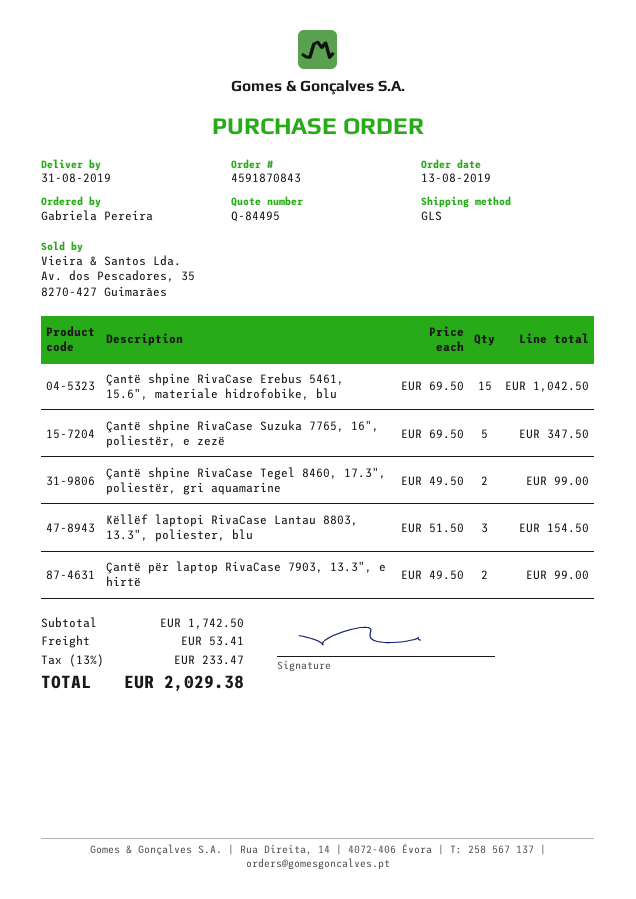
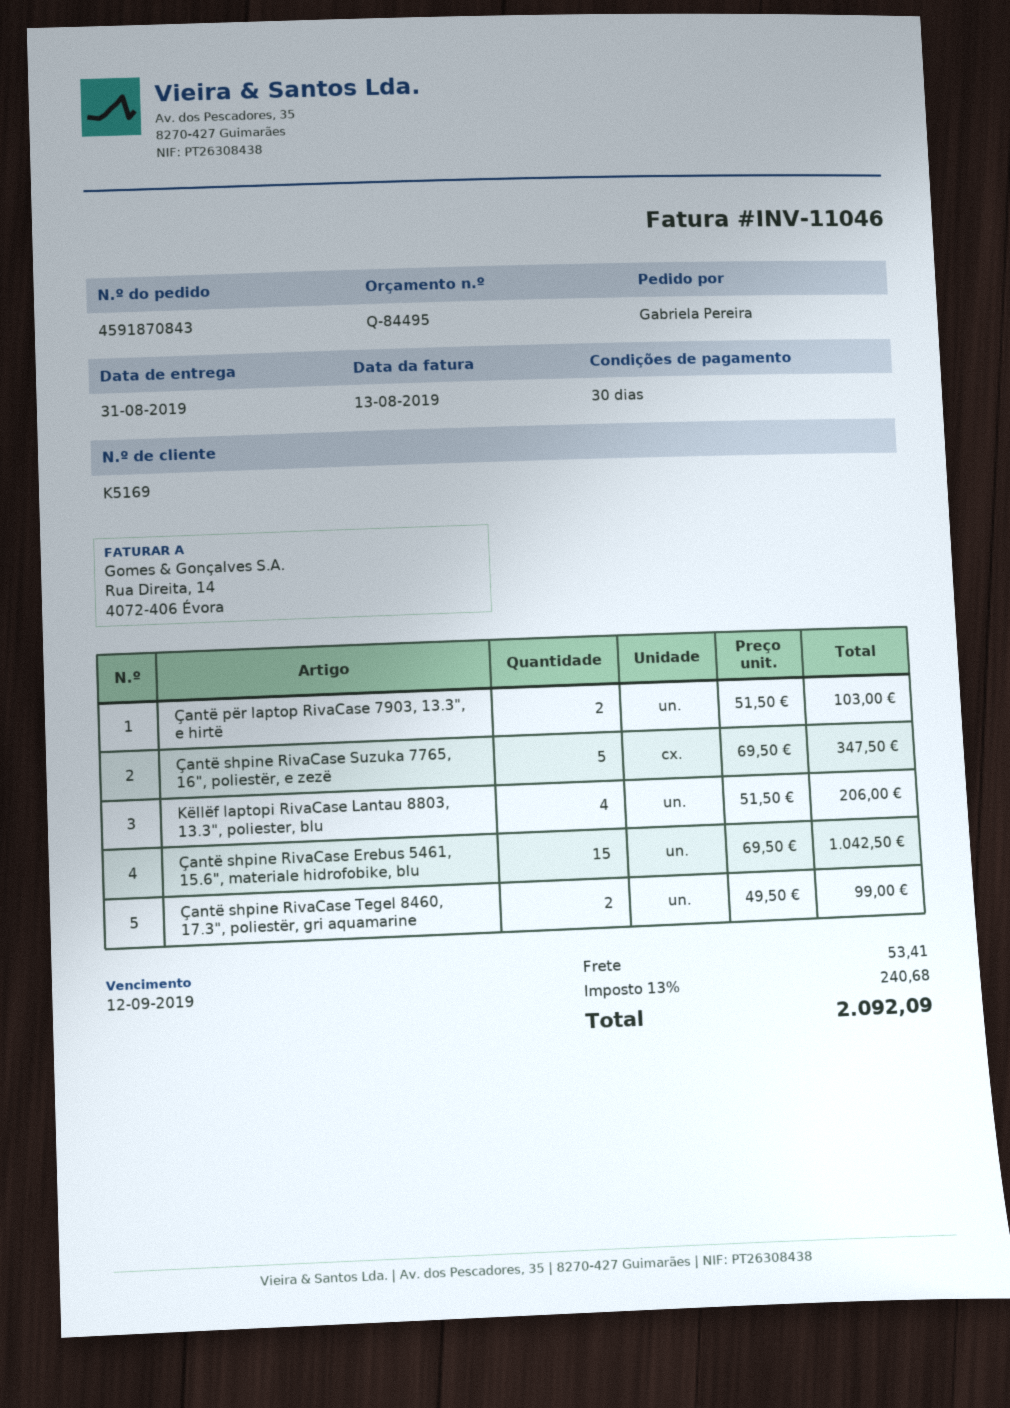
Këllëf laptopi RivaCase Lantau 8803, 13.3", poliester, blu: 3 x 51.50 = 154.50 -> 4 x 51.50 = 206.00
Çantë për laptop RivaCase 7903, 13.3", e hirtë: 2 x 49.50 = 99.00 -> 2 x 51.50 = 103.00
tax: 13% = 233.47 -> 13% = 240.68
total: 2029.38 -> 2092.09

